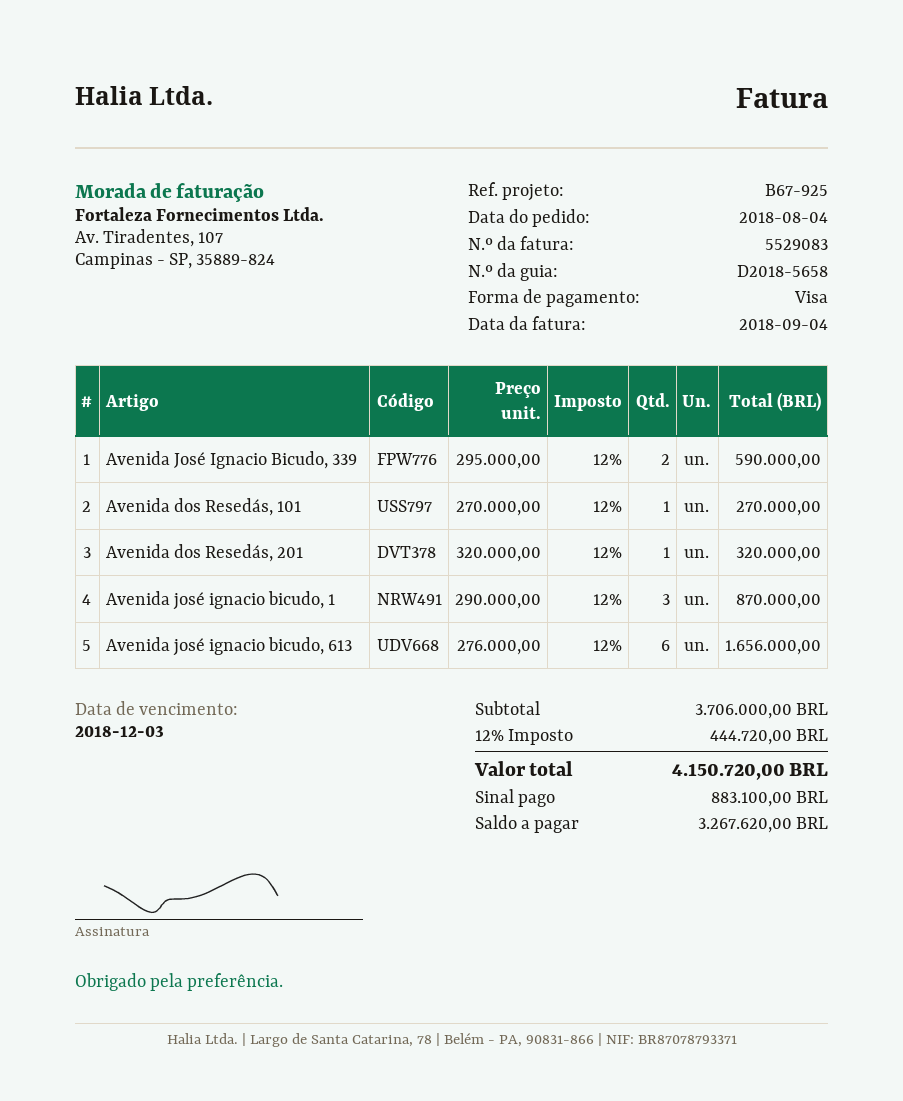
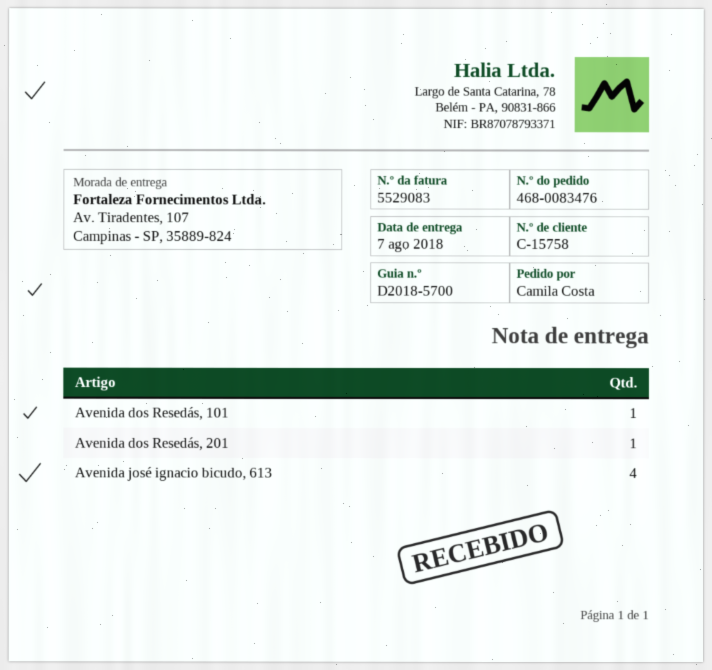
delivery note number: D2018-5658 -> D2018-5700
Avenida José Ignacio Bicudo, 339: 2 -> none
Avenida josé ignacio bicudo, 1: 3 -> none
Avenida josé ignacio bicudo, 613: 6 -> 4

